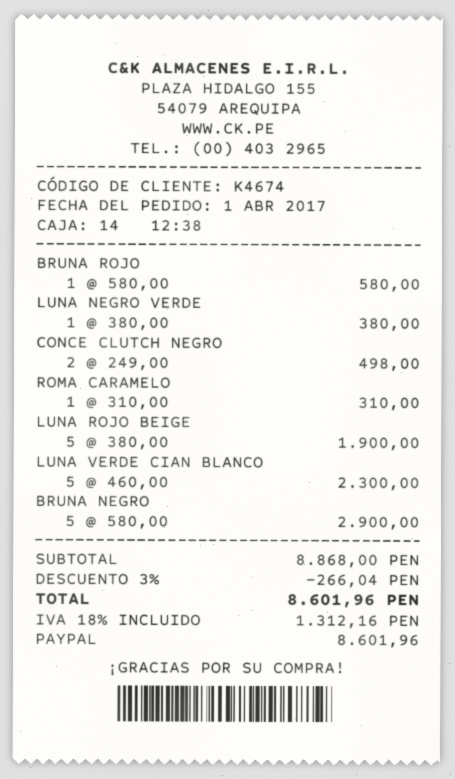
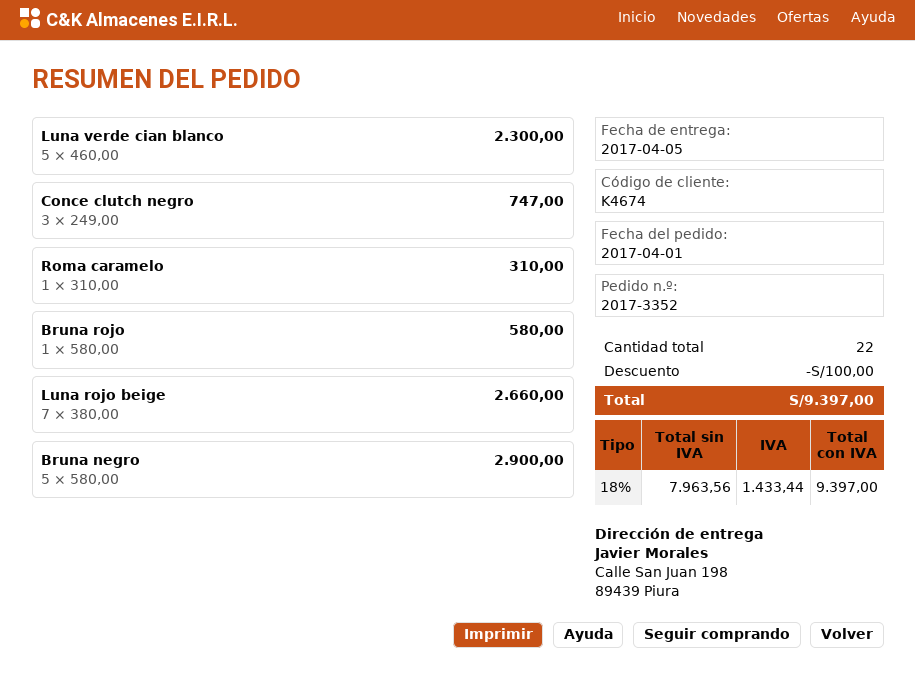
LUNA NEGRO VERDE: 1 x 380.00 = 380.00 -> none
CONCE CLUTCH NEGRO: 2 x 249.00 = 498.00 -> 3 x 249.00 = 747.00
LUNA ROJO BEIGE: 5 x 380.00 = 1900.00 -> 7 x 380.00 = 2660.00
discount: 266.04 -> 100.00
tax: 18% = 1312.16 -> 18% = 1433.44
total: 8601.96 -> 9397.00

